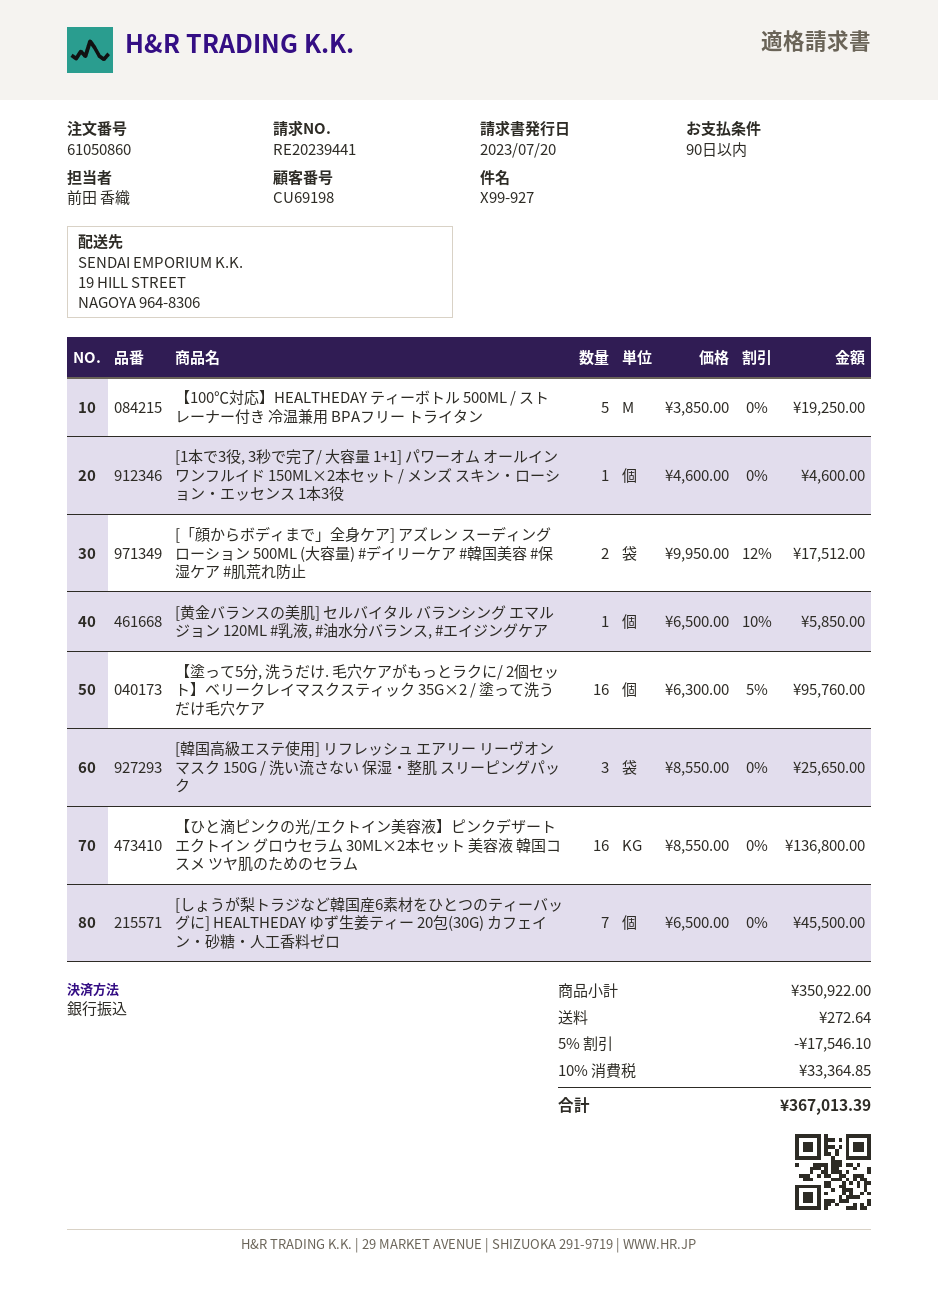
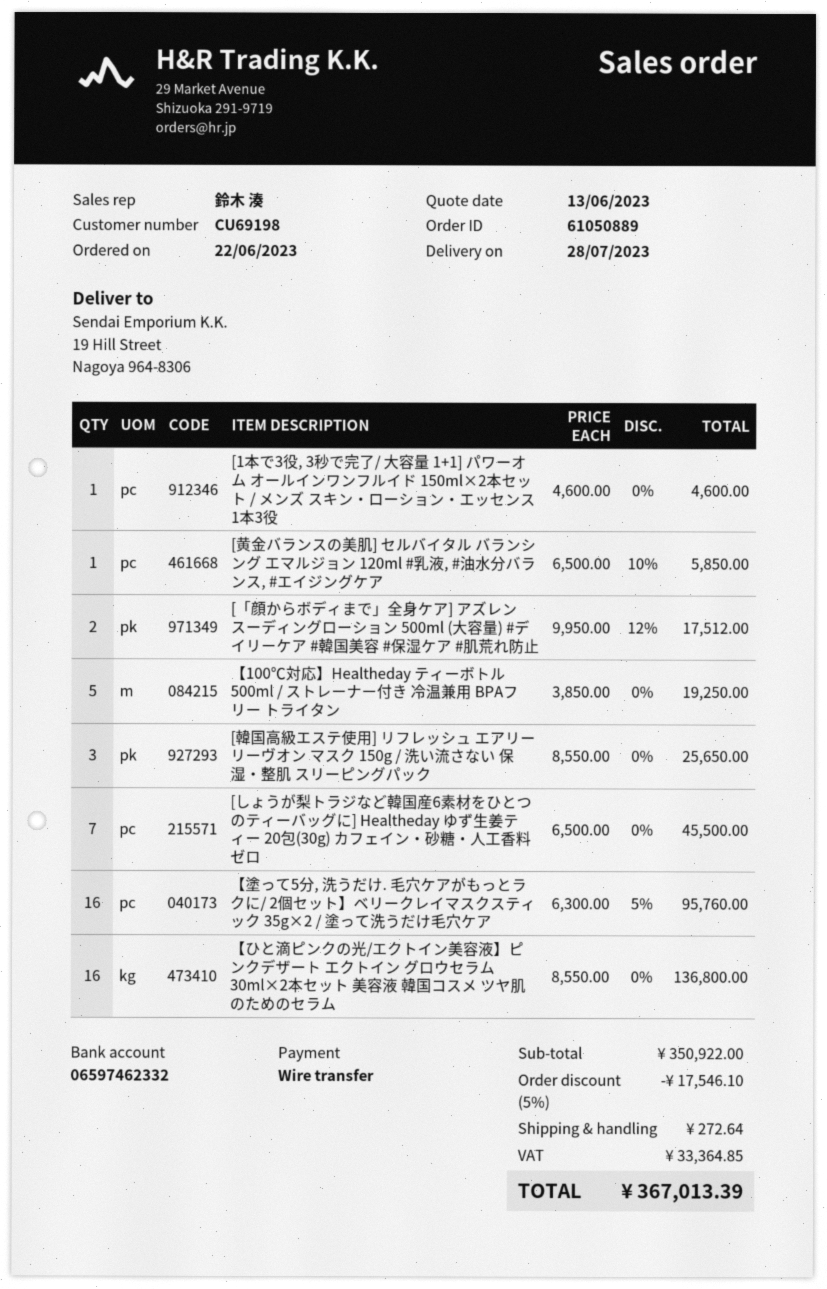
order number: 61050860 -> 61050889
sales rep: 前田 香織 -> 鈴木 湊

